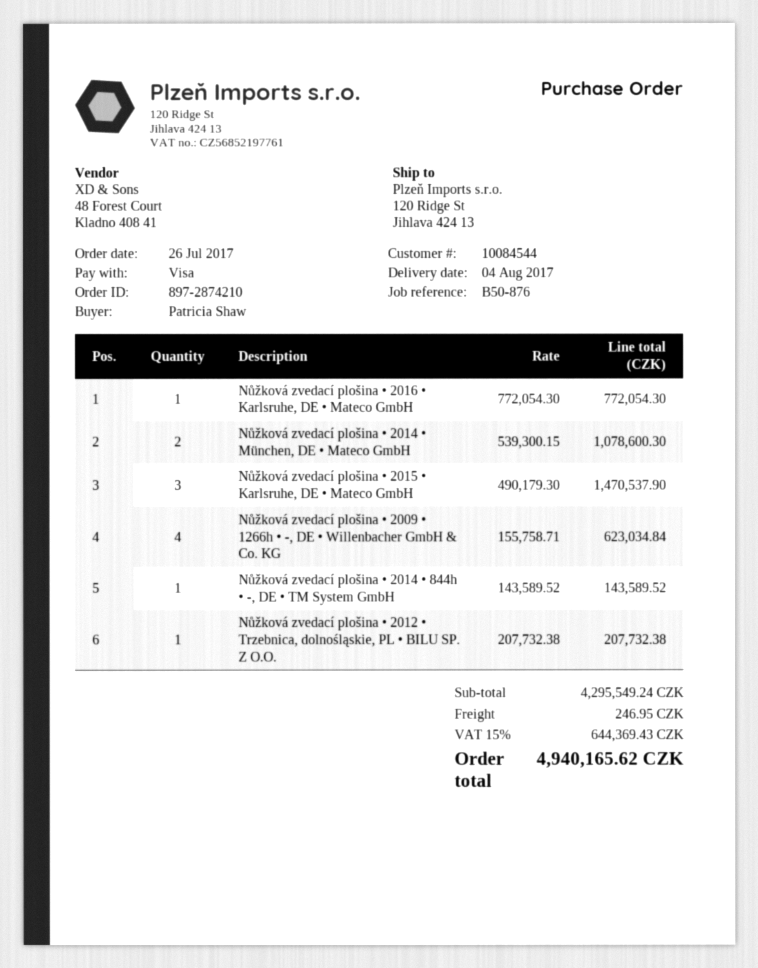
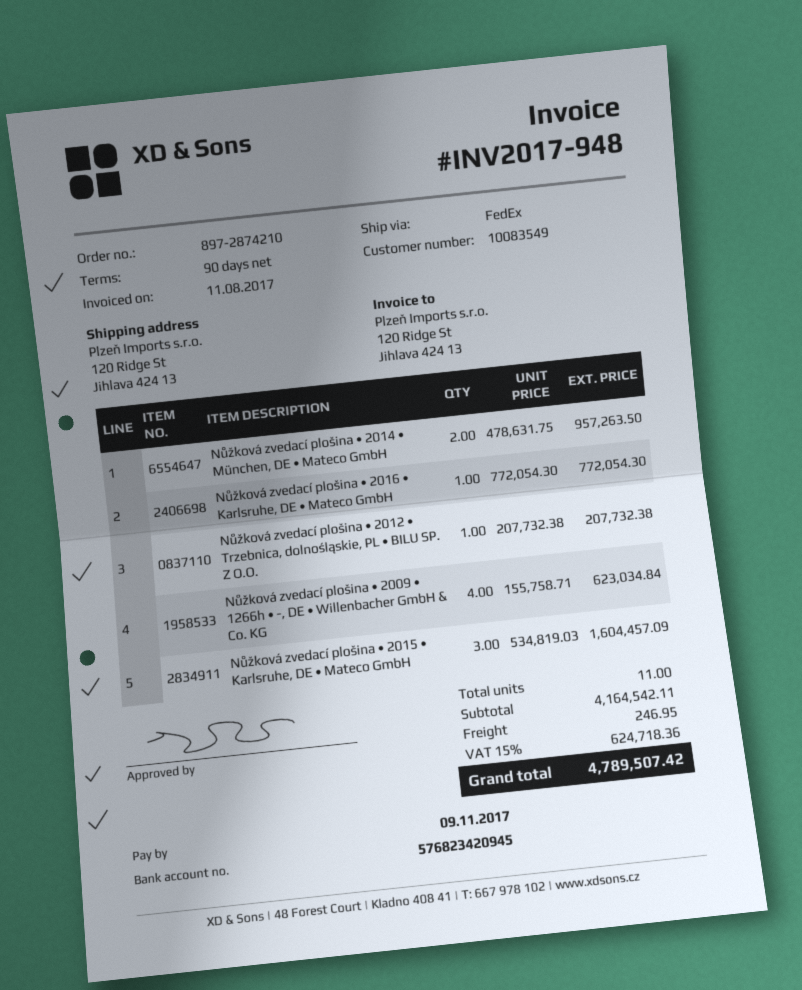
customer number: 10084544 -> 10083549
Nůžková zvedací plošina • 2014 • München, DE • Mateco GmbH: 2 x 539300.15 = 1078600.30 -> 2 x 478631.75 = 957263.50
Nůžková zvedací plošina • 2015 • Karlsruhe, DE • Mateco GmbH: 3 x 490179.30 = 1470537.90 -> 3 x 534819.03 = 1604457.09
Nůžková zvedací plošina • 2014 • 844h • -, DE • TM System GmbH: 1 x 143589.52 = 143589.52 -> none
subtotal: 4295549.24 -> 4164542.11
tax: 15% = 644369.43 -> 15% = 624718.36
total: 4940165.62 -> 4789507.42

